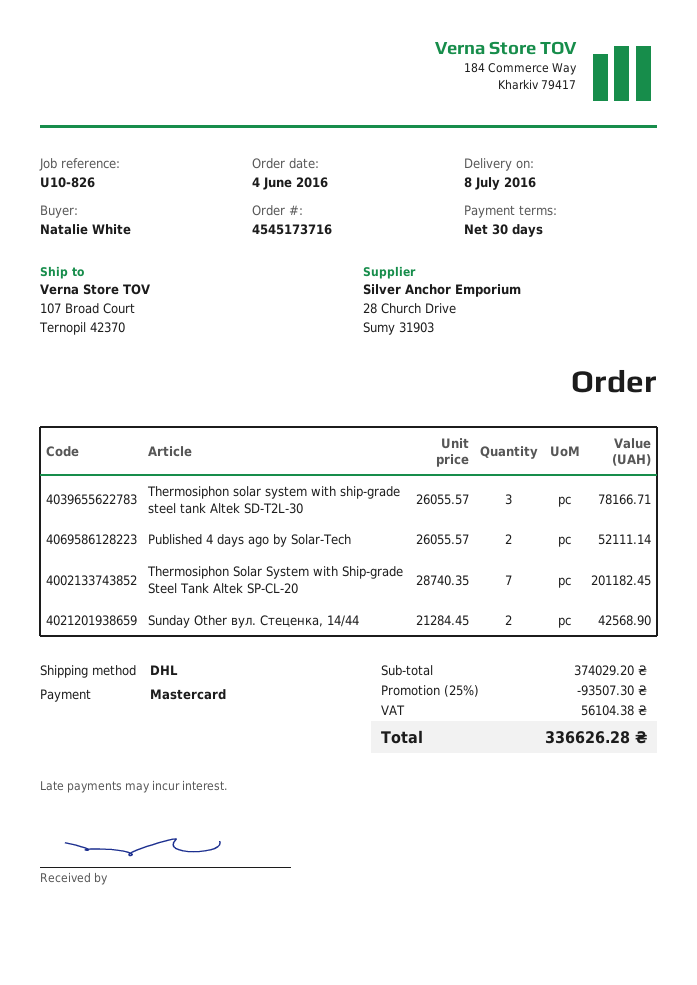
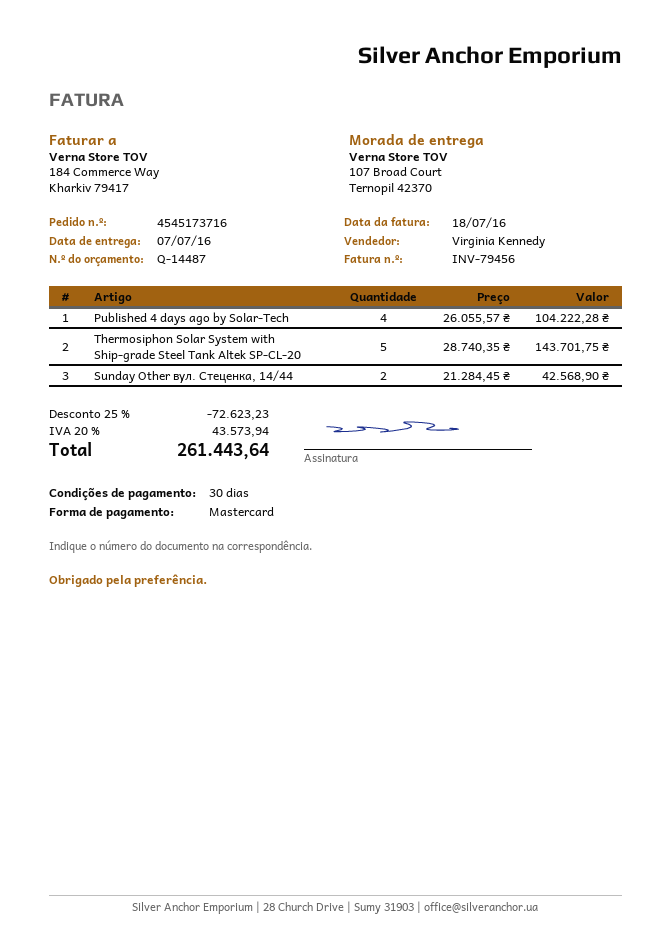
delivery date: 2016-07-08 -> 2016-07-07
Thermosiphon solar system with ship-grade steel tank Altek SD-T2L-30: 3 x 26055.57 = 78166.71 -> none
Published 4 days ago by Solar-Tech: 2 x 26055.57 = 52111.14 -> 4 x 26055.57 = 104222.28
Thermosiphon Solar System with Ship-grade Steel Tank Altek SP-CL-20: 7 x 28740.35 = 201182.45 -> 5 x 28740.35 = 143701.75
discount: 25% = 93507.30 -> 25% = 72623.23
tax: 56104.38 -> 43573.94
total: 336626.28 -> 261443.64

